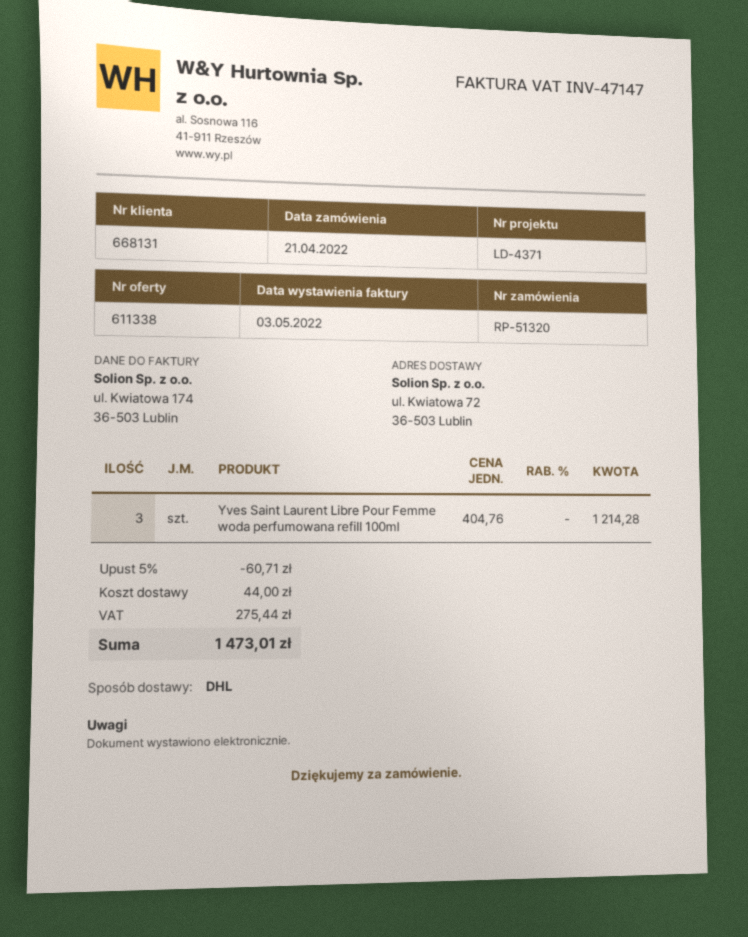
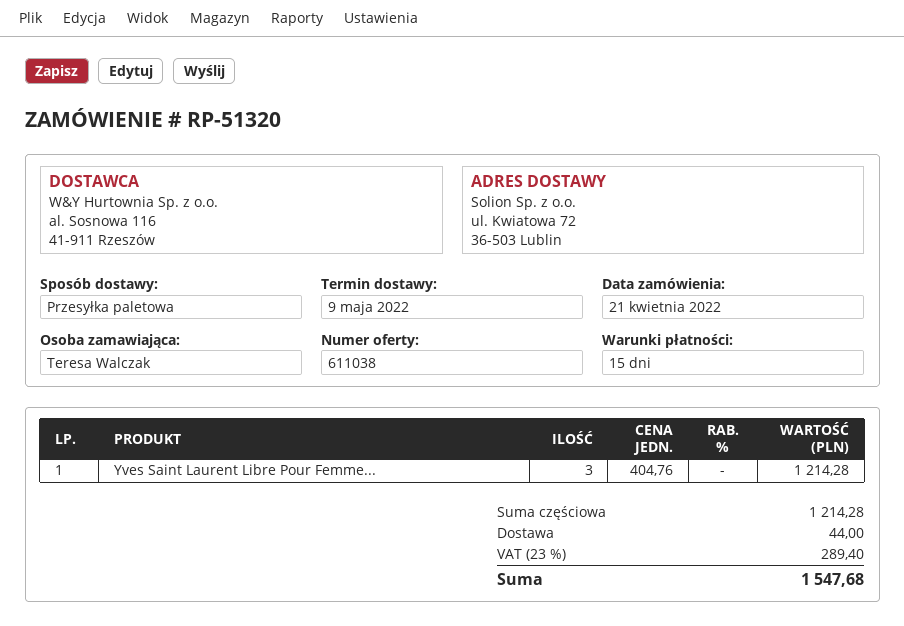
quote number: 611338 -> 611038
shipping method: DHL -> pallet freight
discount: 5% = 60.71 -> none
tax: 275.44 -> 289.40
total: 1473.01 -> 1547.68

